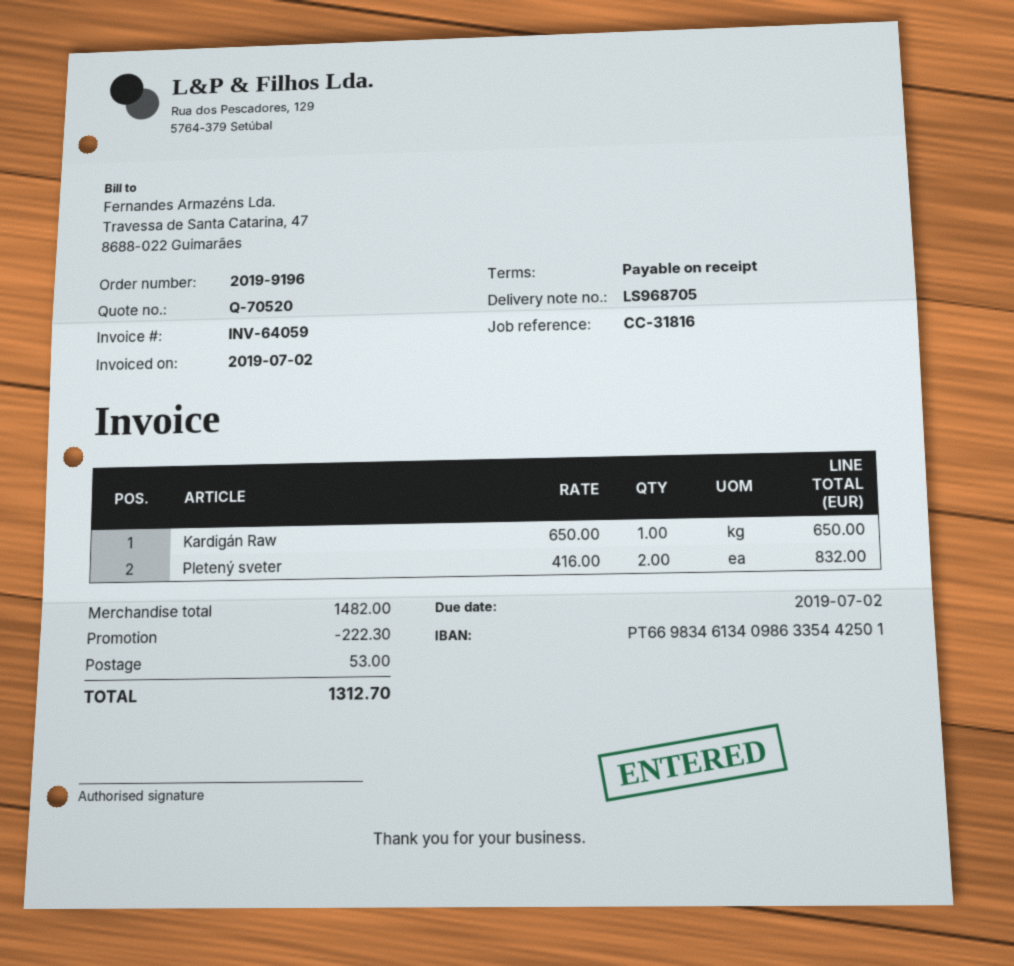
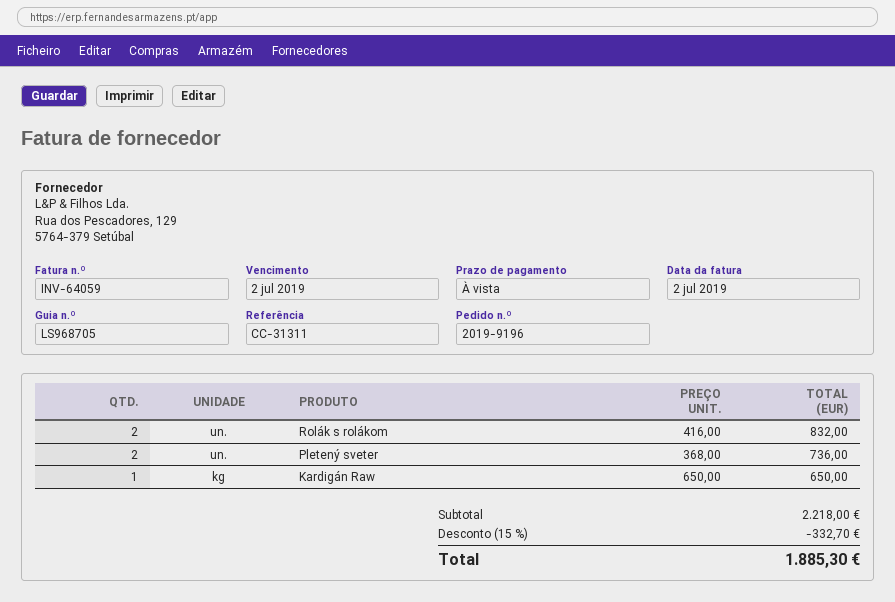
reference: CC-31816 -> CC-31311
Pletený sveter: 2 x 416.00 = 832.00 -> 2 x 368.00 = 736.00
Rolák s rolákom: none -> 2 x 416.00 = 832.00
subtotal: 1482.00 -> 2218.00
discount: 222.30 -> 332.70
shipping: 53.00 -> none
total: 1312.70 -> 1885.30

